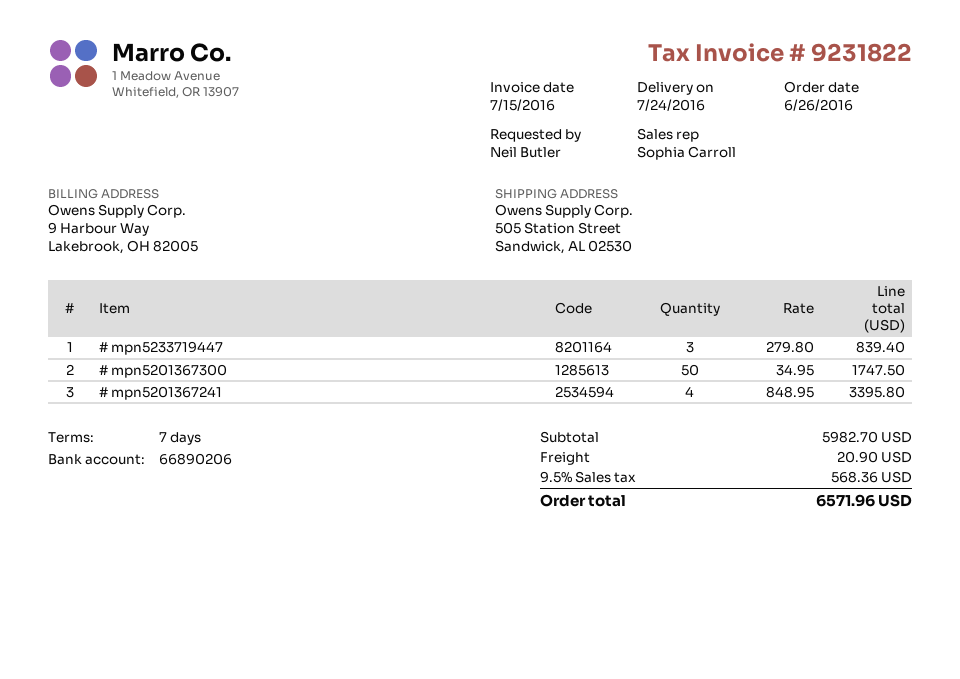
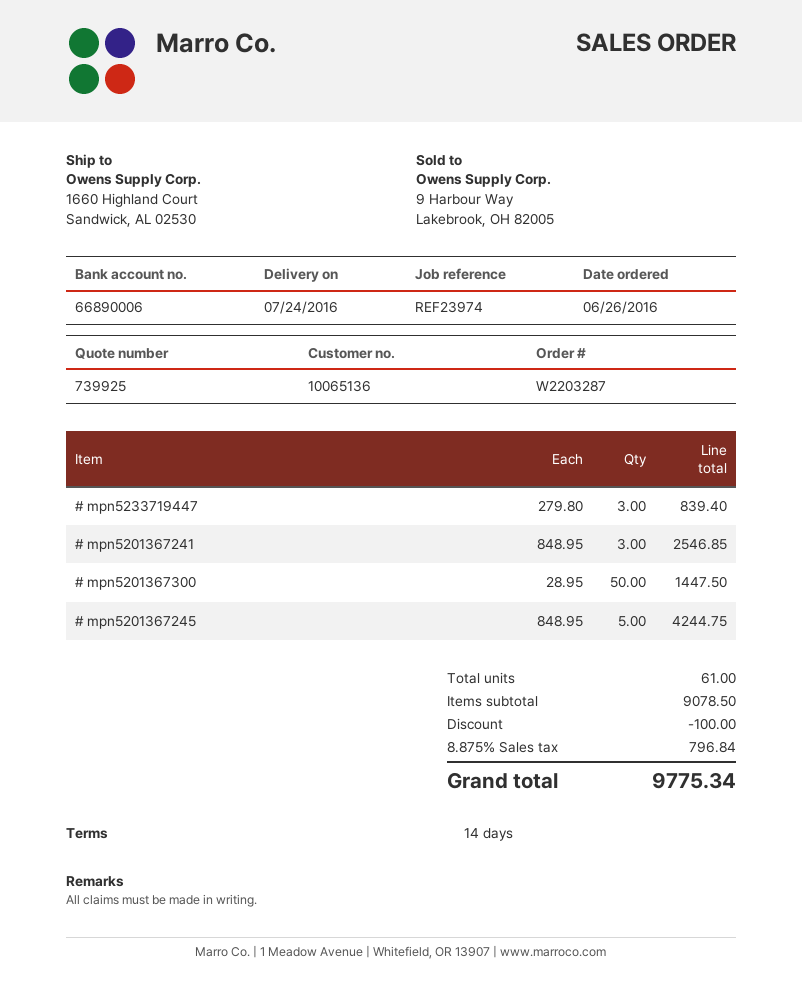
payment terms: 7 days -> 14 days
bank account: 66890206 -> 66890006
ship to: 505 Station Street, Sandwick, AL 02530 -> 1660 Highland Court, Sandwick, AL 02530
# mpn5201367300: 50 x 34.95 = 1747.50 -> 50 x 28.95 = 1447.50
# mpn5201367241: 4 x 848.95 = 3395.80 -> 3 x 848.95 = 2546.85
# mpn5201367245: none -> 5 x 848.95 = 4244.75
subtotal: 5982.70 -> 9078.50
discount: none -> 100.00
shipping: 20.90 -> none
tax: 9.5% = 568.36 -> 8.875% = 796.84
total: 6571.96 -> 9775.34

